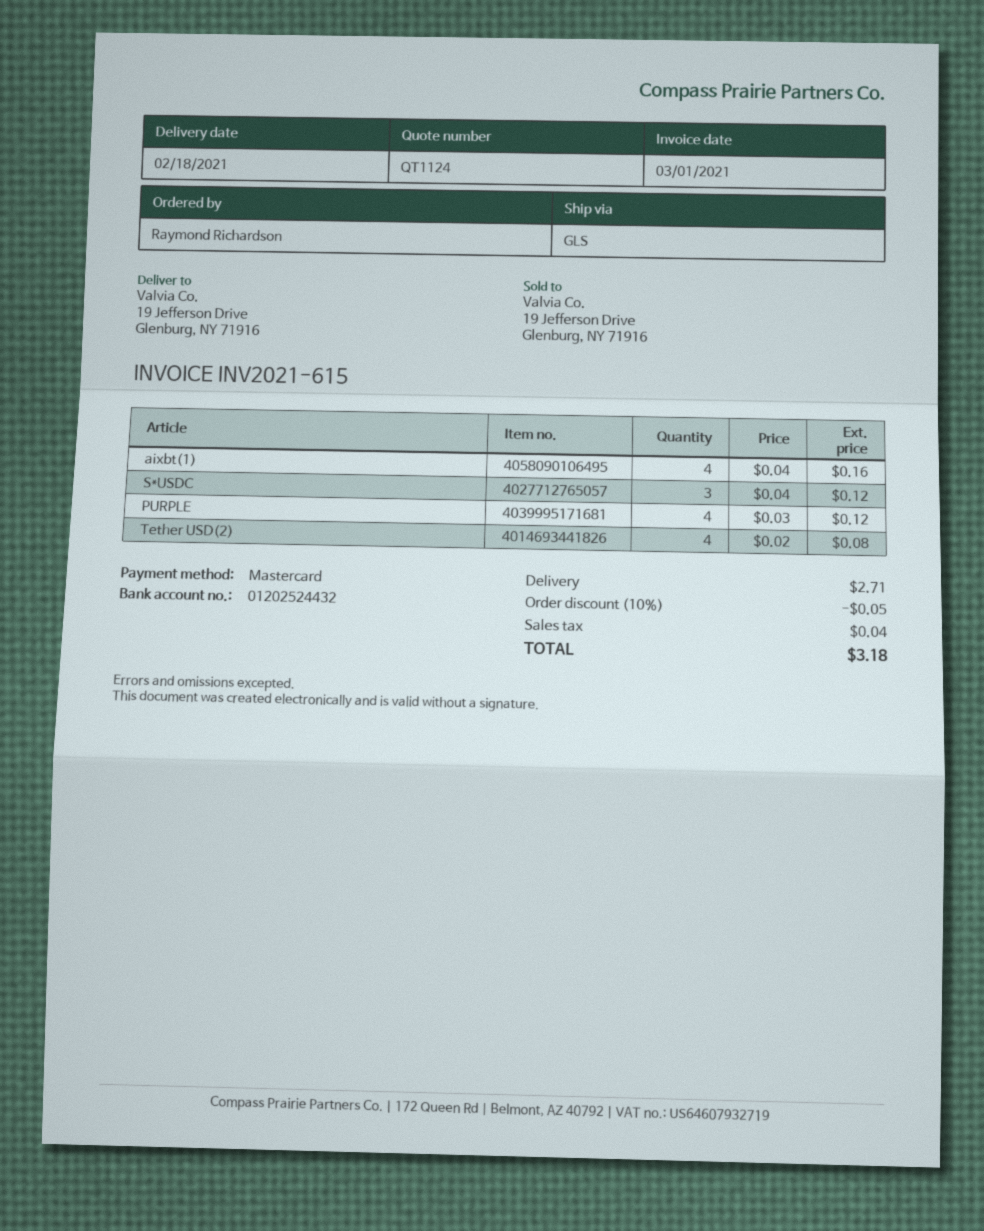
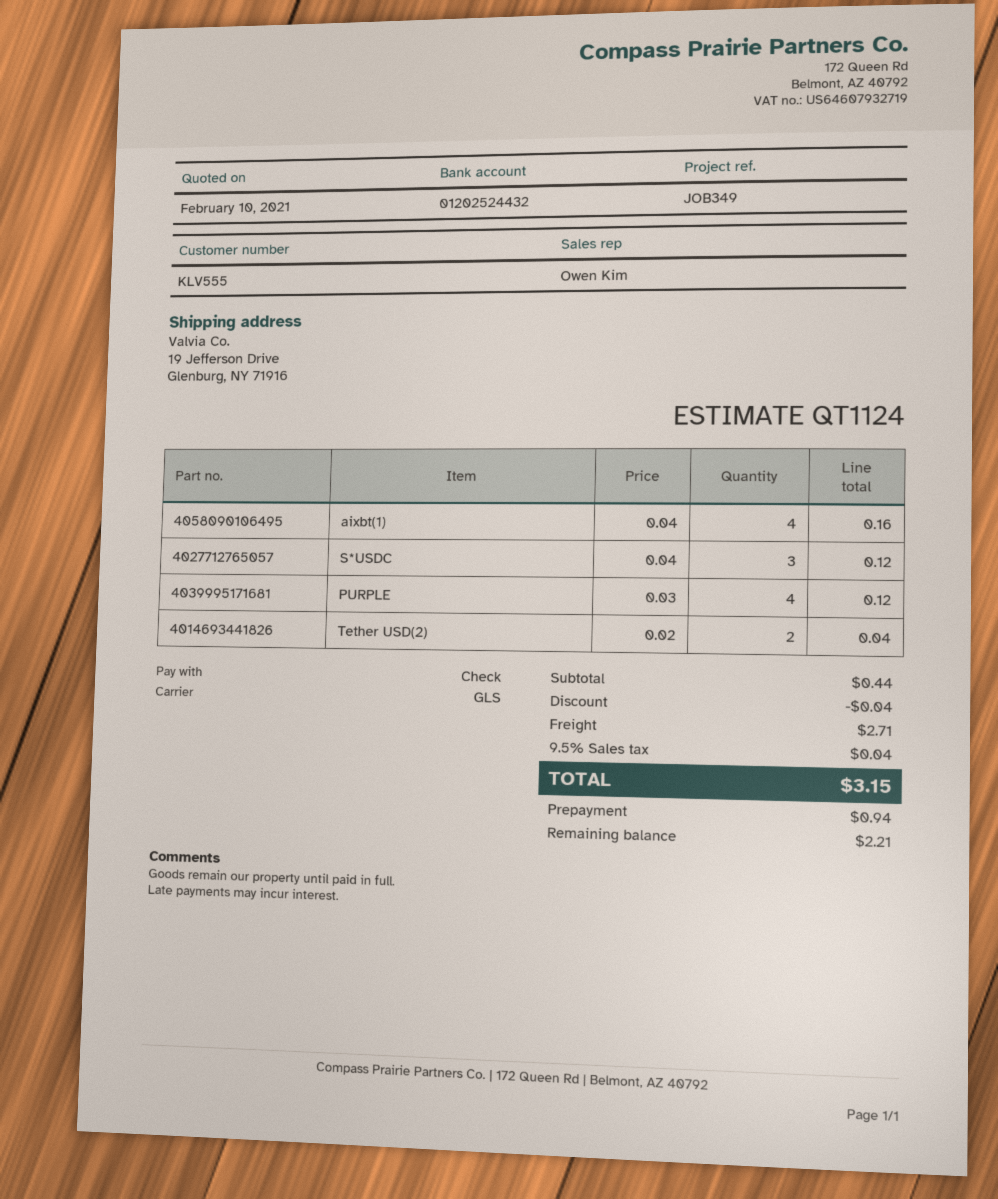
payment method: Mastercard -> cheque
Tether USD(2): 4 x 0.02 = 0.08 -> 2 x 0.02 = 0.04
discount: 0.05 -> 0.04
total: 3.18 -> 3.15

